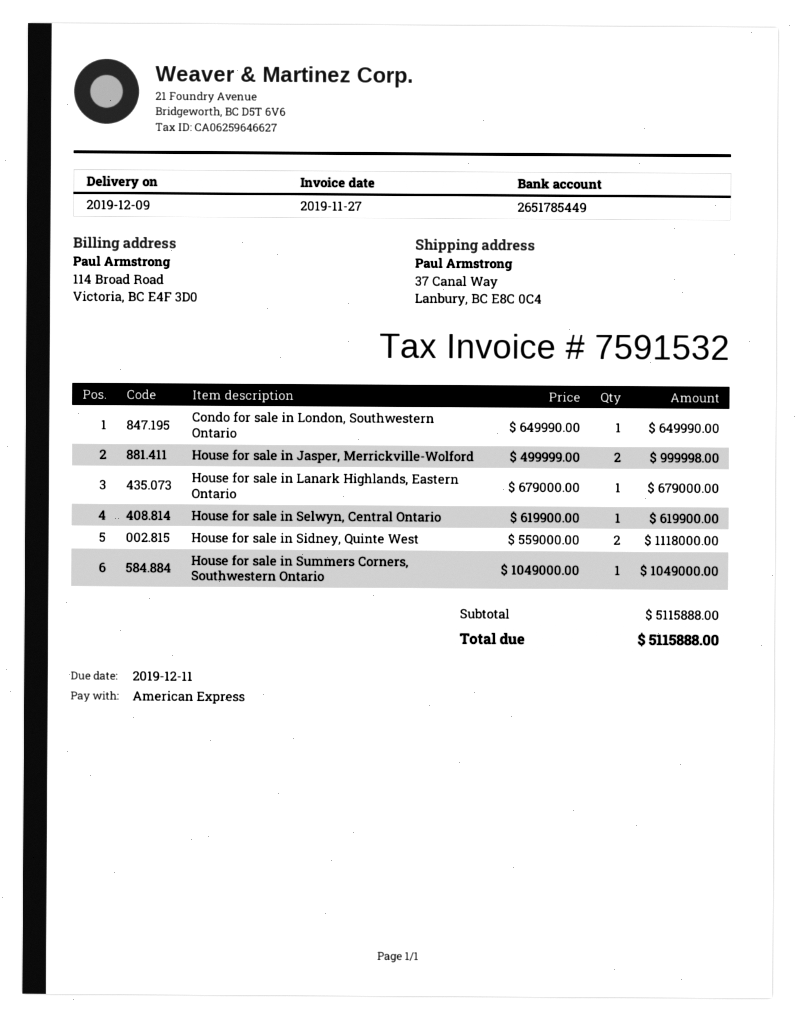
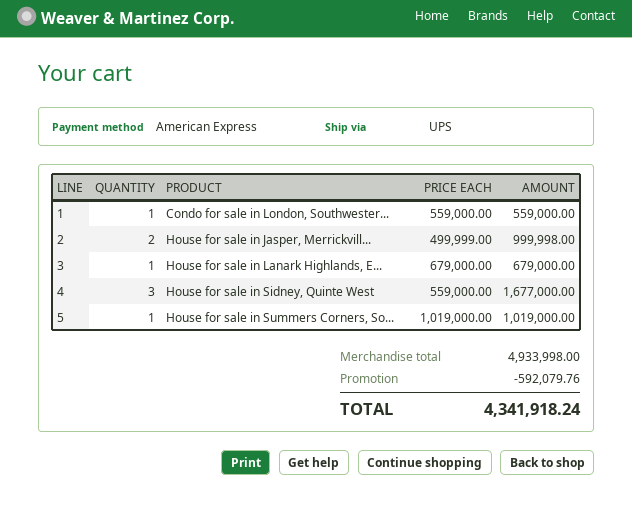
Condo for sale in London, Southwestern Ontario: 1 x 649990.00 = 649990.00 -> 1 x 559000.00 = 559000.00
House for sale in Selwyn, Central Ontario: 1 x 619900.00 = 619900.00 -> none
House for sale in Sidney, Quinte West: 2 x 559000.00 = 1118000.00 -> 3 x 559000.00 = 1677000.00
House for sale in Summers Corners, Southwestern Ontario: 1 x 1049000.00 = 1049000.00 -> 1 x 1019000.00 = 1019000.00
subtotal: 5115888.00 -> 4933998.00
discount: none -> 592079.76
total: 5115888.00 -> 4341918.24

